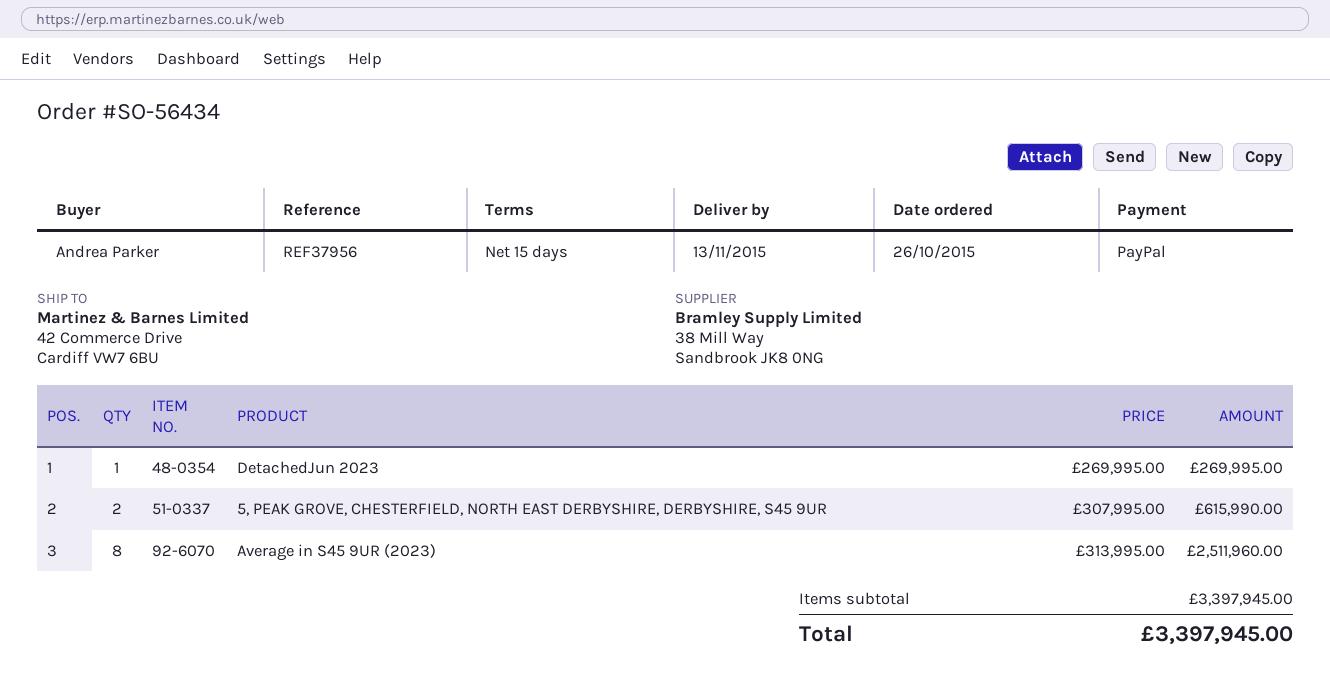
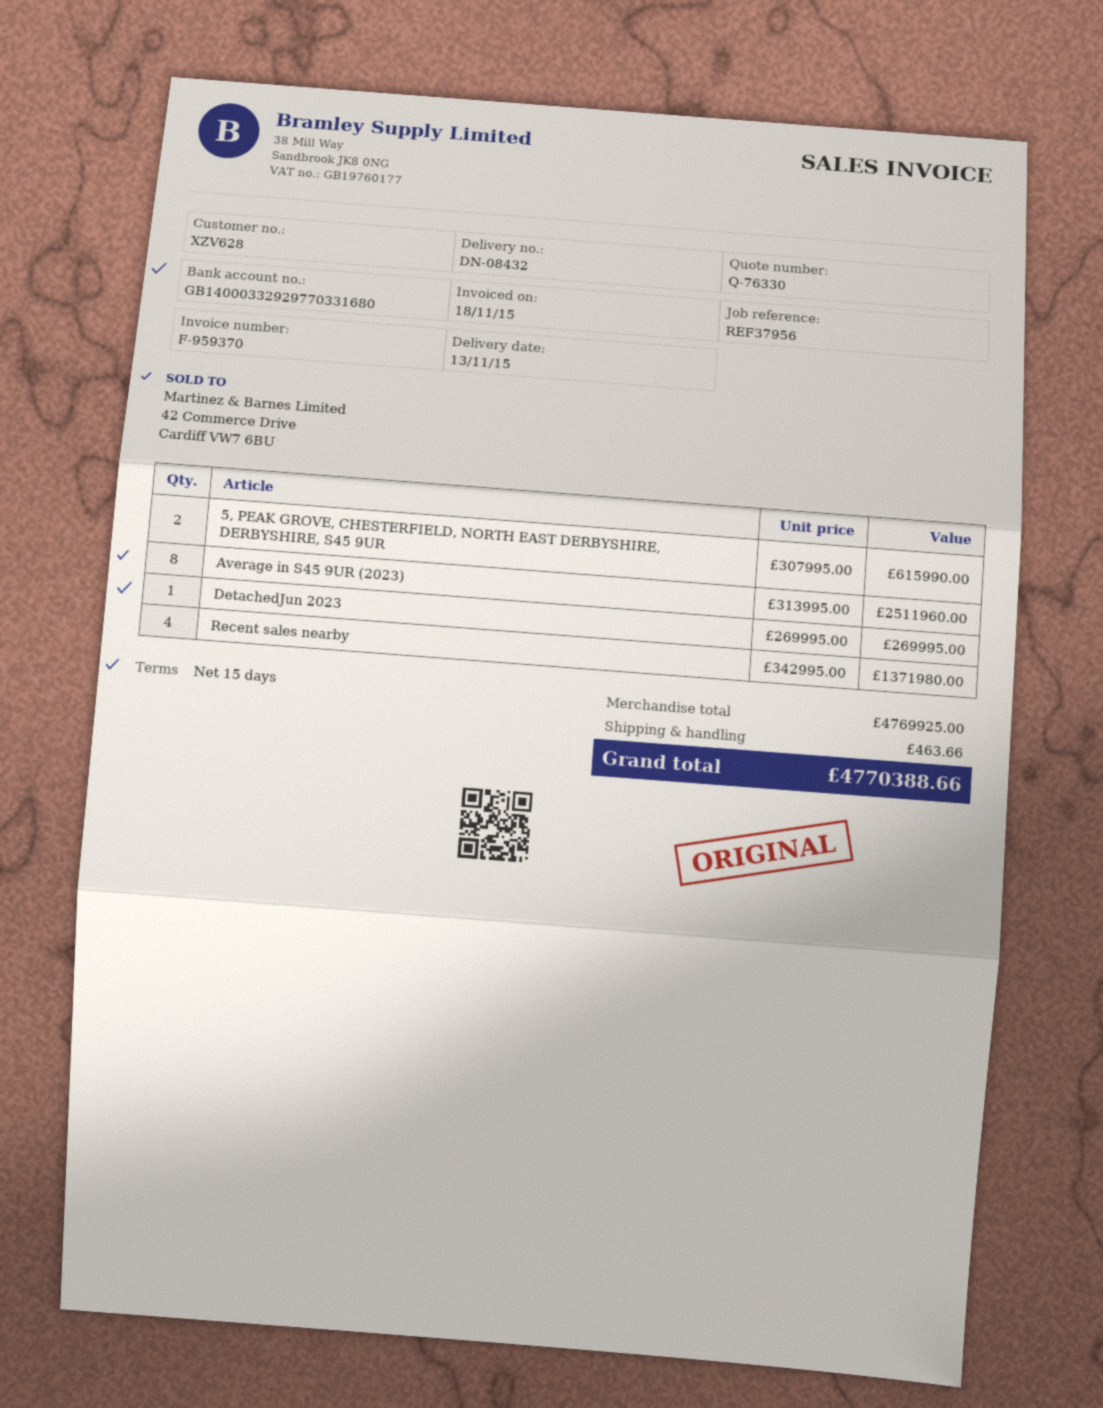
Recent sales nearby: none -> 4 x 342995.00 = 1371980.00
subtotal: 3397945.00 -> 4769925.00
shipping: none -> 463.66
total: 3397945.00 -> 4770388.66

